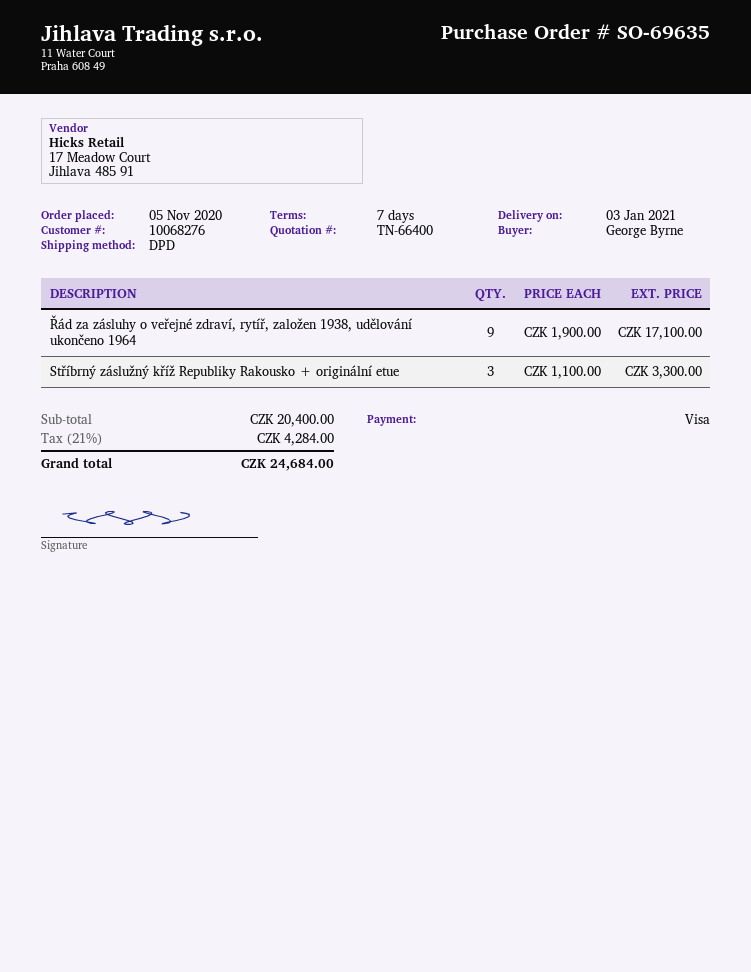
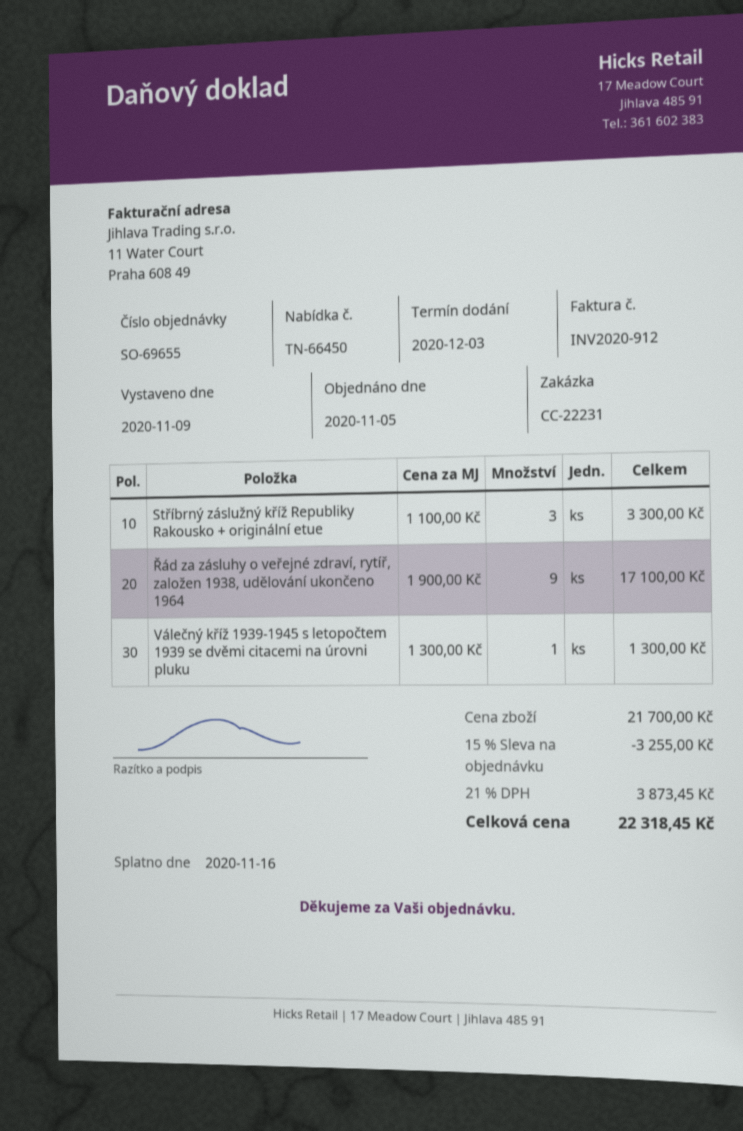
quote number: TN-66400 -> TN-66450
order number: SO-69635 -> SO-69655
delivery date: 2021-01-03 -> 2020-12-03
Válečný kříž 1939-1945 s letopočtem 1939 se dvěmi citacemi na úrovni pluku: none -> 1 x 1300.00 = 1300.00
subtotal: 20400.00 -> 21700.00
discount: none -> 15% = 3255.00
tax: 21% = 4284.00 -> 21% = 3873.45
total: 24684.00 -> 22318.45

